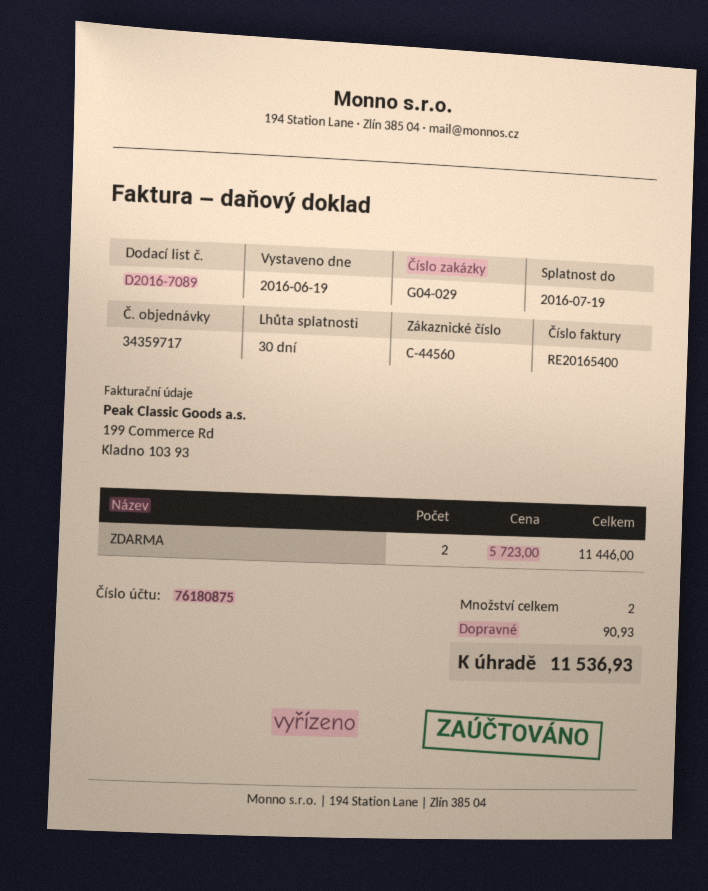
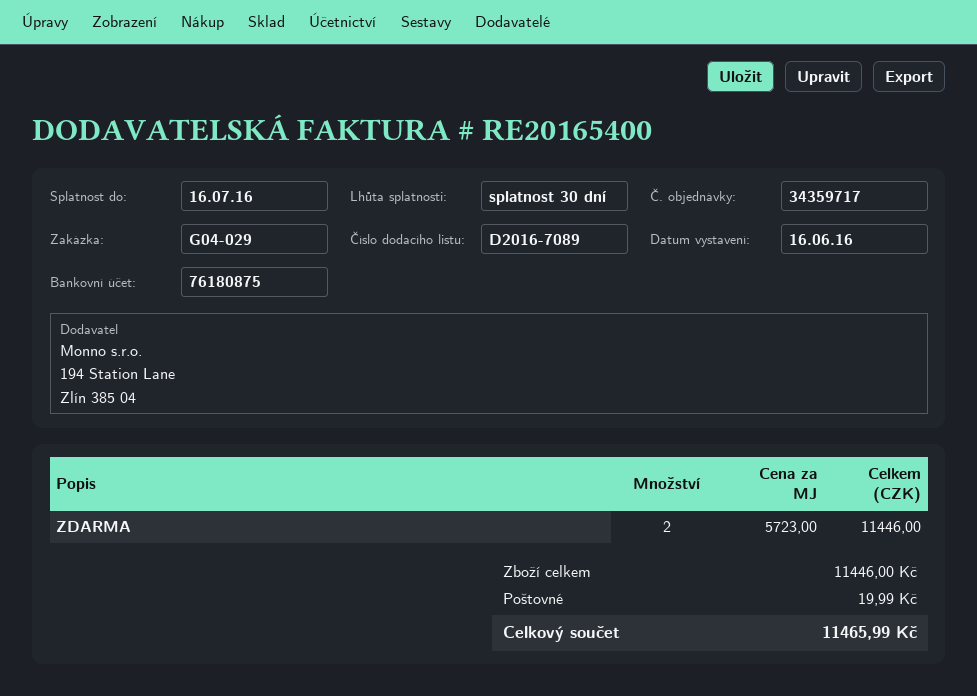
invoice date: 2016-06-19 -> 2016-06-16
due date: 2016-07-19 -> 2016-07-16
shipping: 90.93 -> 19.99
total: 11536.93 -> 11465.99

